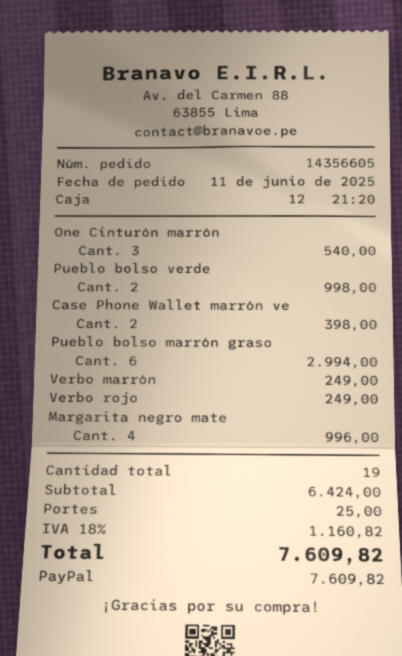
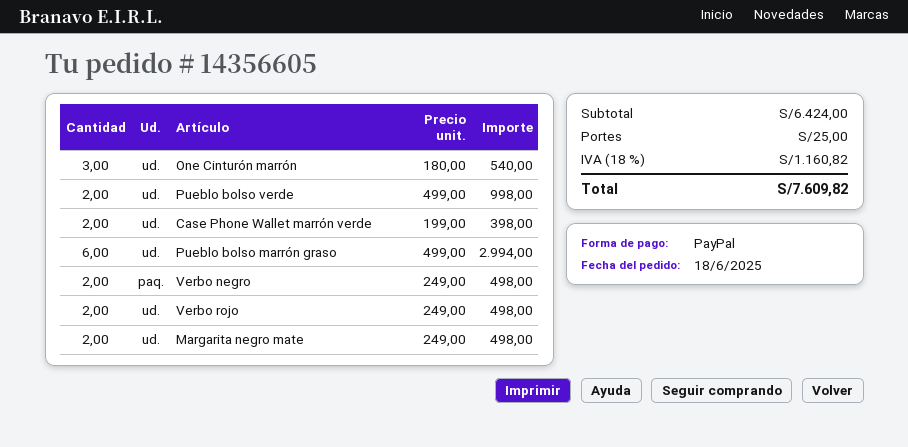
order date: 2025-06-11 -> 2025-06-18
Verbo marrón: 1 for 249.00 -> none
Verbo rojo: 1 for 249.00 -> 2 for 498.00
Margarita negro mate: 4 for 996.00 -> 2 for 498.00
Verbo negro: none -> 2 for 498.00

